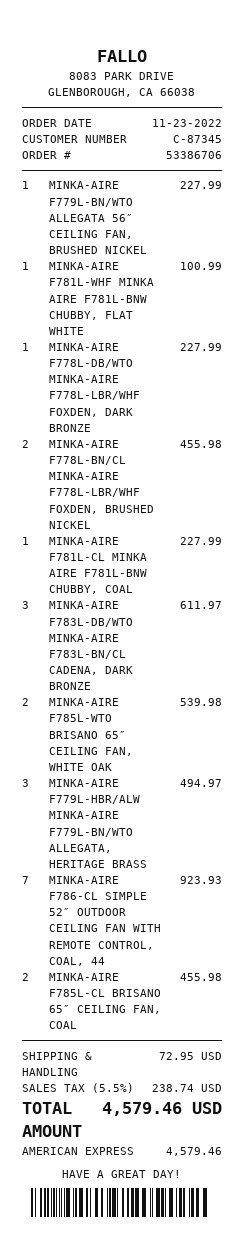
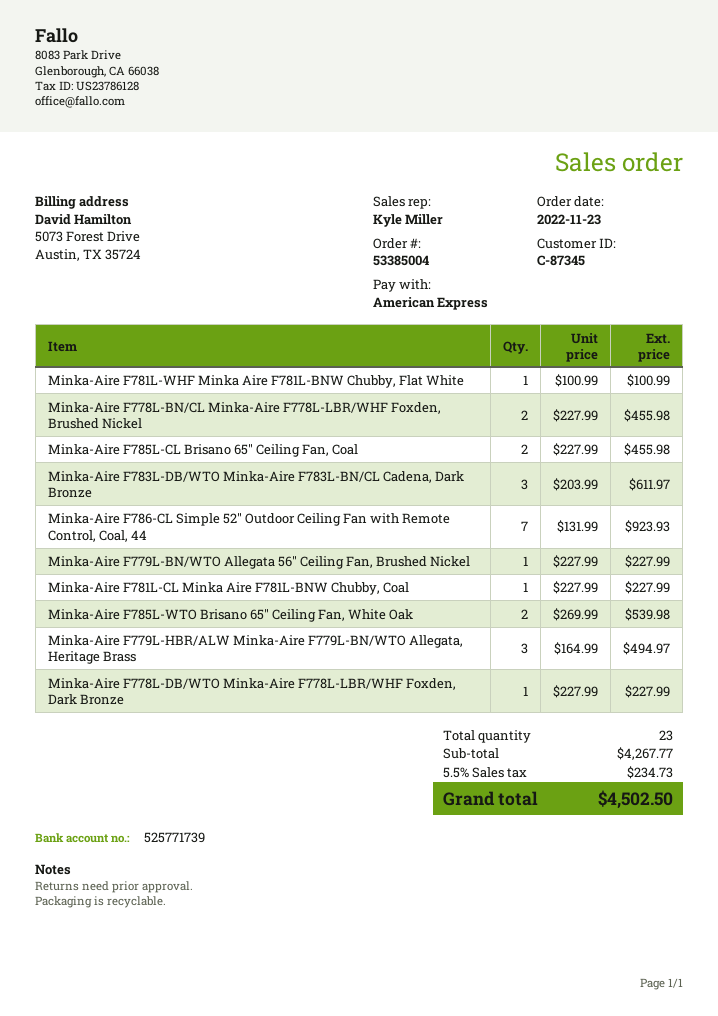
order number: 53386706 -> 53385004
shipping: 72.95 -> none
tax: 5.5% = 238.74 -> 5.5% = 234.73
total: 4579.46 -> 4502.50

